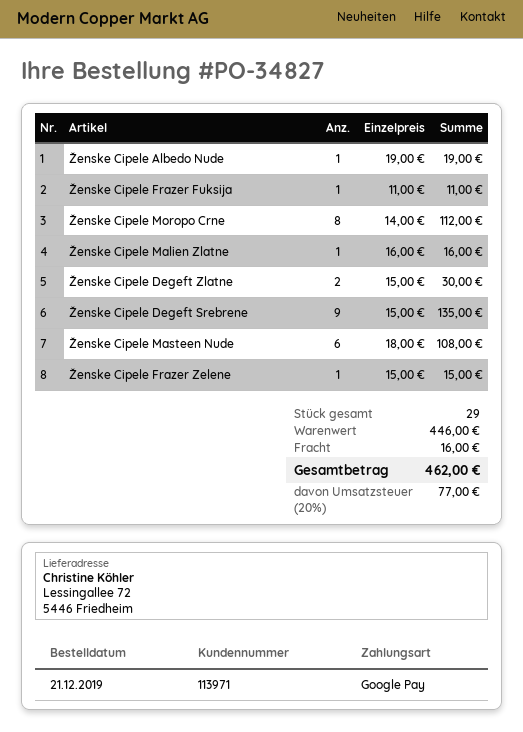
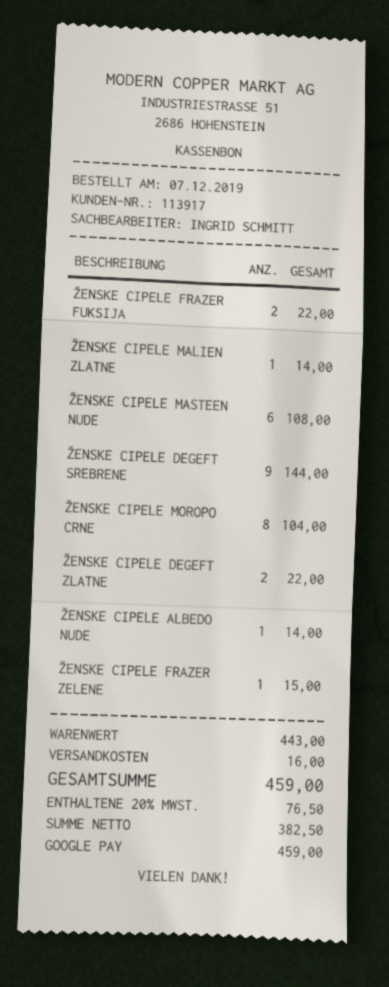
order date: 2019-12-21 -> 2019-12-07
customer number: 113971 -> 113917
Ženske Cipele Albedo Nude: 1 for 19.00 -> 1 for 14.00
Ženske Cipele Frazer Fuksija: 1 for 11.00 -> 2 for 22.00
Ženske Cipele Moropo Crne: 8 for 112.00 -> 8 for 104.00
Ženske Cipele Malien Zlatne: 1 for 16.00 -> 1 for 14.00
Ženske Cipele Degeft Zlatne: 2 for 30.00 -> 2 for 22.00
Ženske Cipele Degeft Srebrene: 9 for 135.00 -> 9 for 144.00
subtotal: 446.00 -> 443.00
tax: 20% = 77.00 -> 20% = 76.50
total: 462.00 -> 459.00

